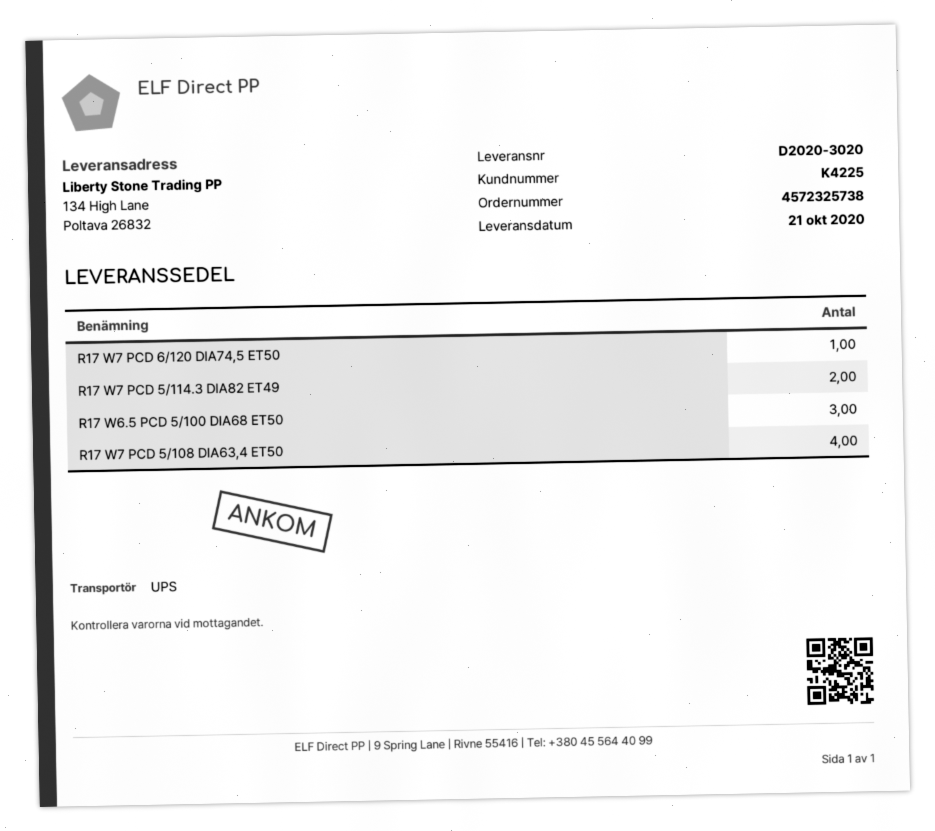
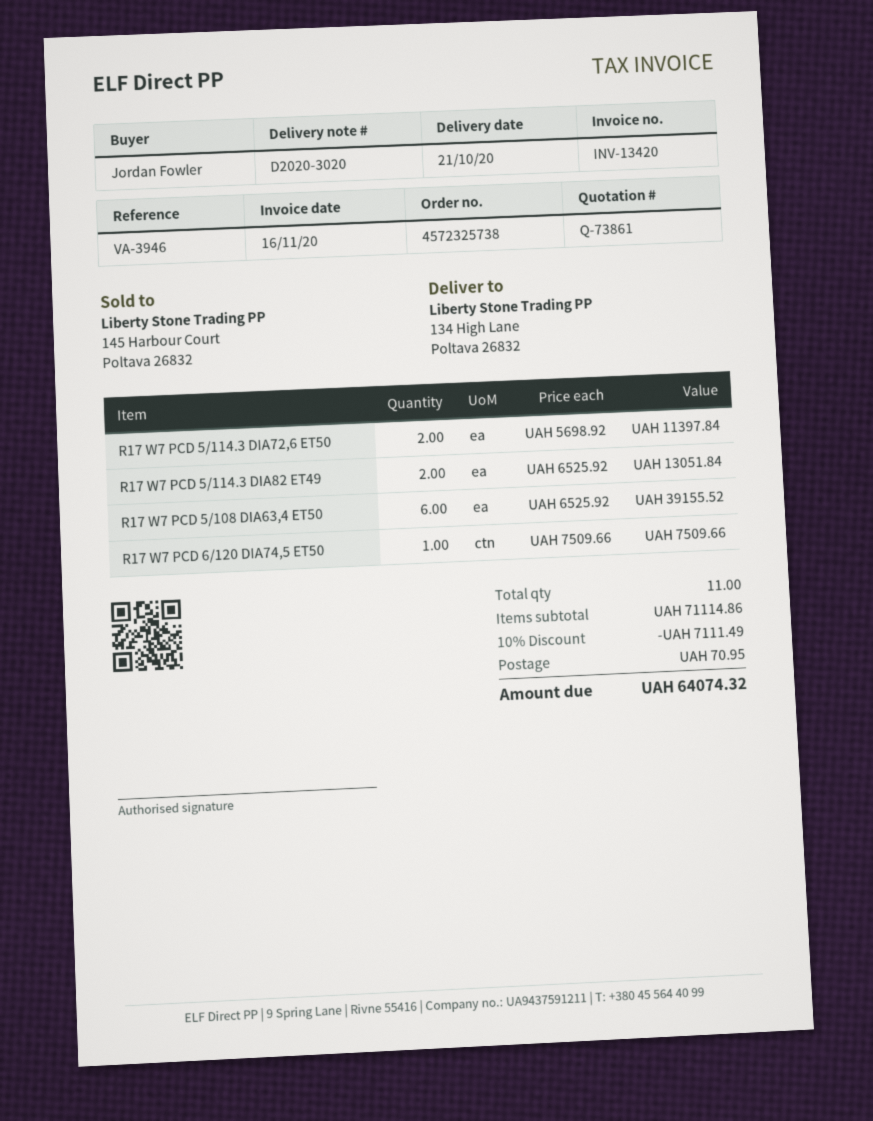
R17 W6.5 PCD 5/100 DIA68 ET50: 3 -> none
R17 W7 PCD 5/108 DIA63,4 ET50: 4 -> 6
R17 W7 PCD 5/114.3 DIA72,6 ET50: none -> 2

